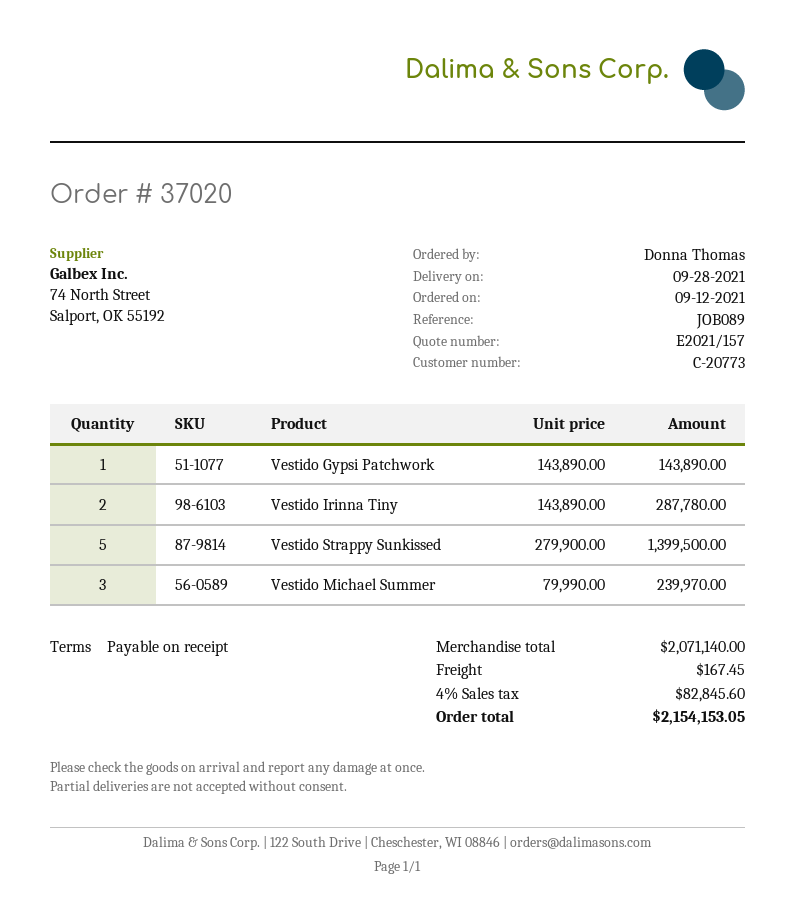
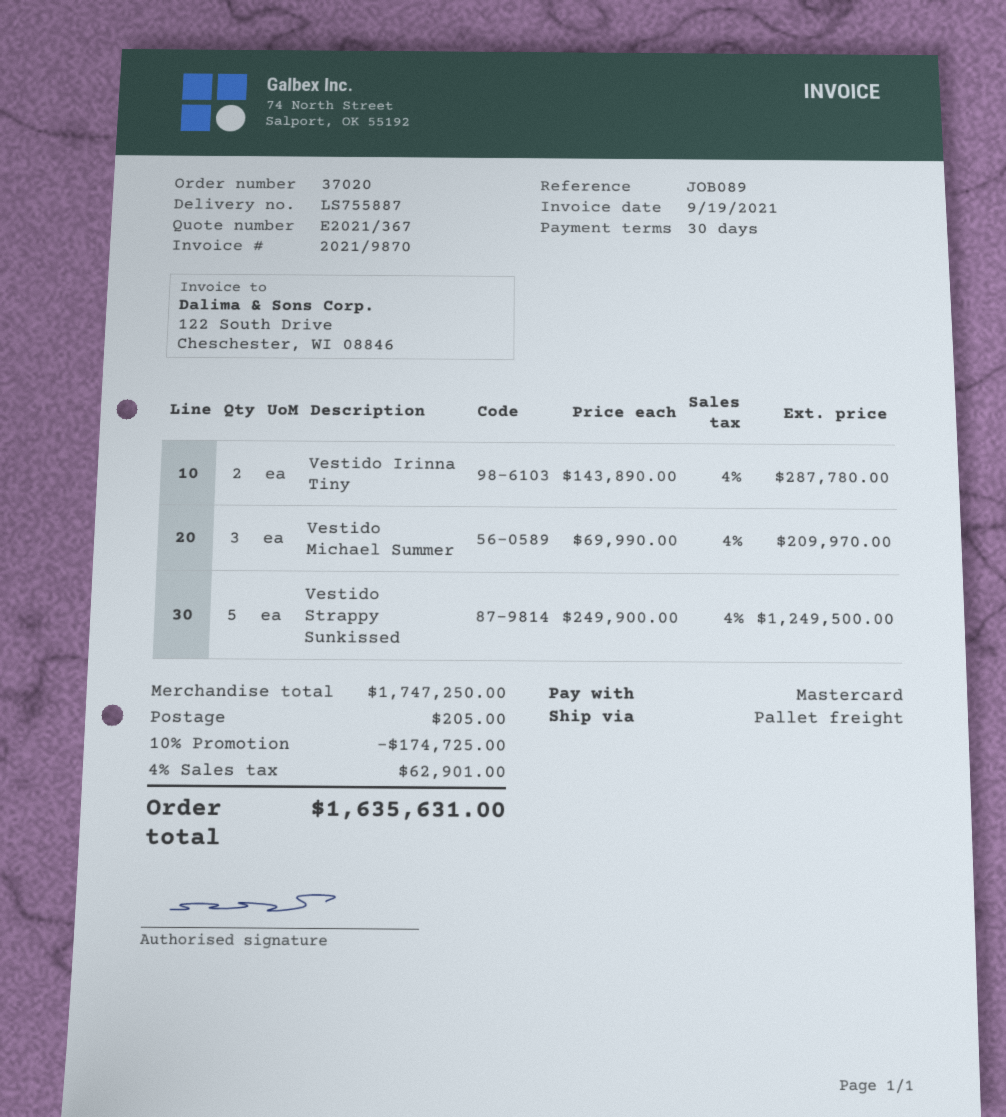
quote number: E2021/157 -> E2021/367
payment terms: on receipt -> 30 days
Vestido Gypsi Patchwork: 1 x 143890.00 = 143890.00 -> none
Vestido Strappy Sunkissed: 5 x 279900.00 = 1399500.00 -> 5 x 249900.00 = 1249500.00
Vestido Michael Summer: 3 x 79990.00 = 239970.00 -> 3 x 69990.00 = 209970.00
subtotal: 2071140.00 -> 1747250.00
discount: none -> 10% = 174725.00
shipping: 167.45 -> 205.00
tax: 4% = 82845.60 -> 4% = 62901.00
total: 2154153.05 -> 1635631.00

